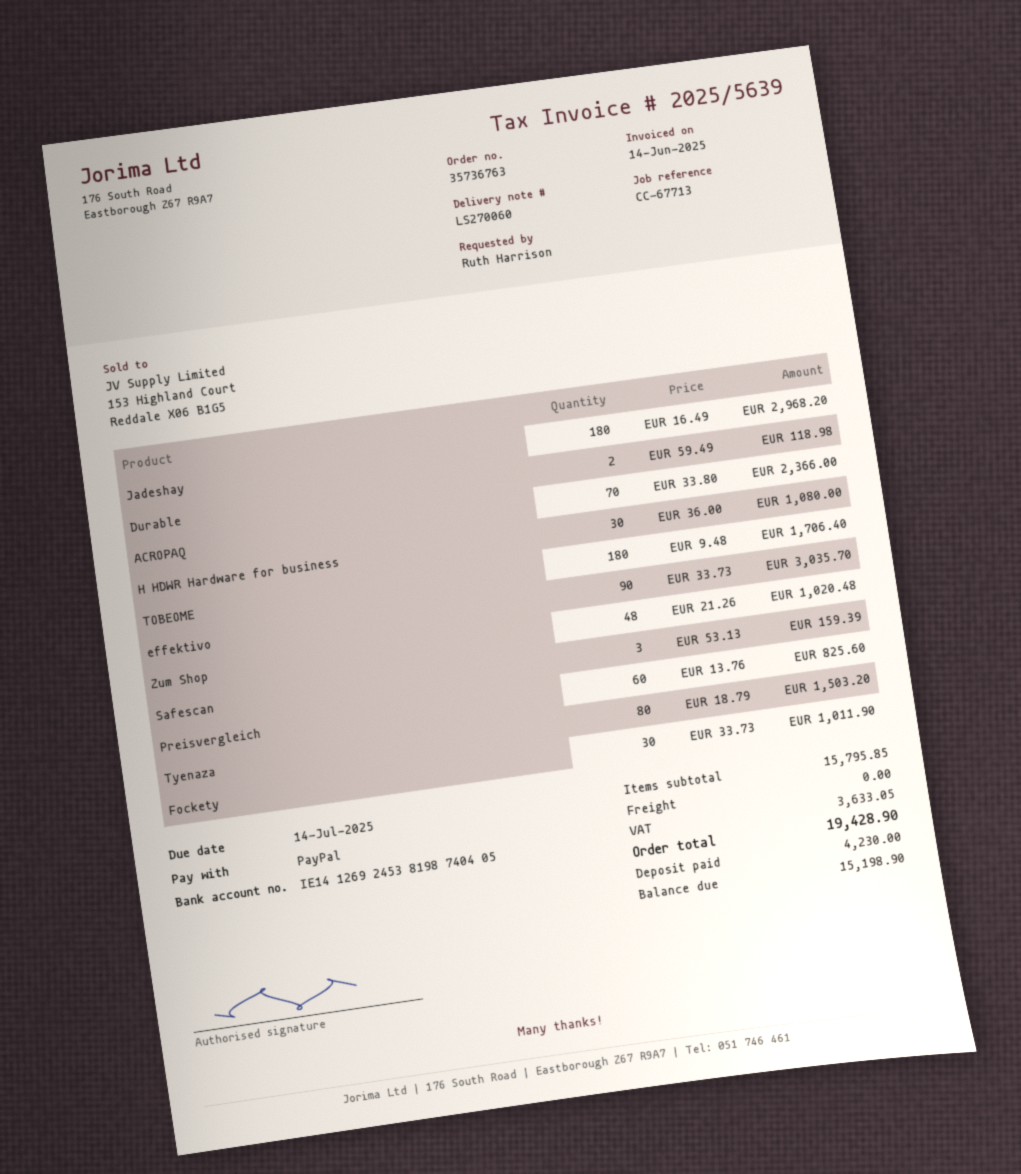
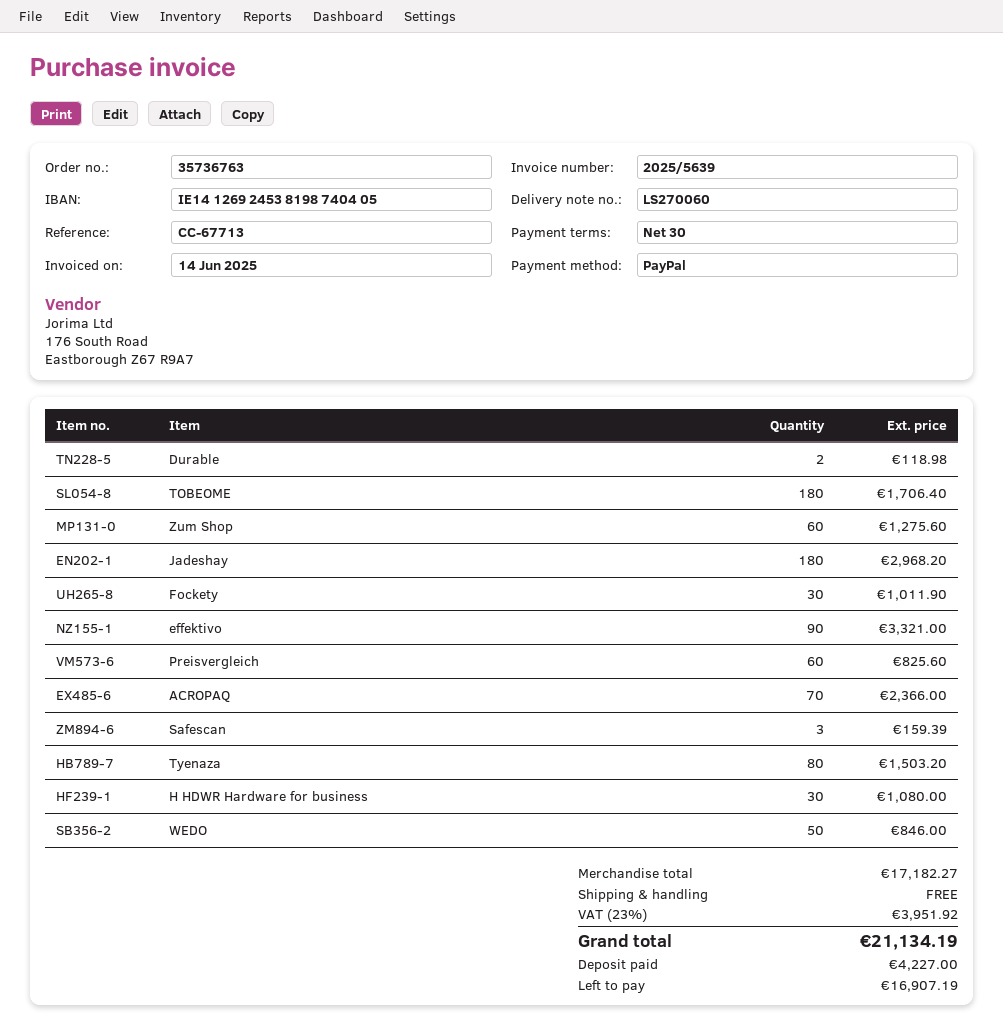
effektivo: 90 for 3035.70 -> 90 for 3321.00
Zum Shop: 48 for 1020.48 -> 60 for 1275.60
WEDO: none -> 50 for 846.00
subtotal: 15795.85 -> 17182.27
tax: 3633.05 -> 3951.92
total: 19428.90 -> 21134.19
deposit: 4230.00 -> 4227.00
balance: 15198.90 -> 16907.19

